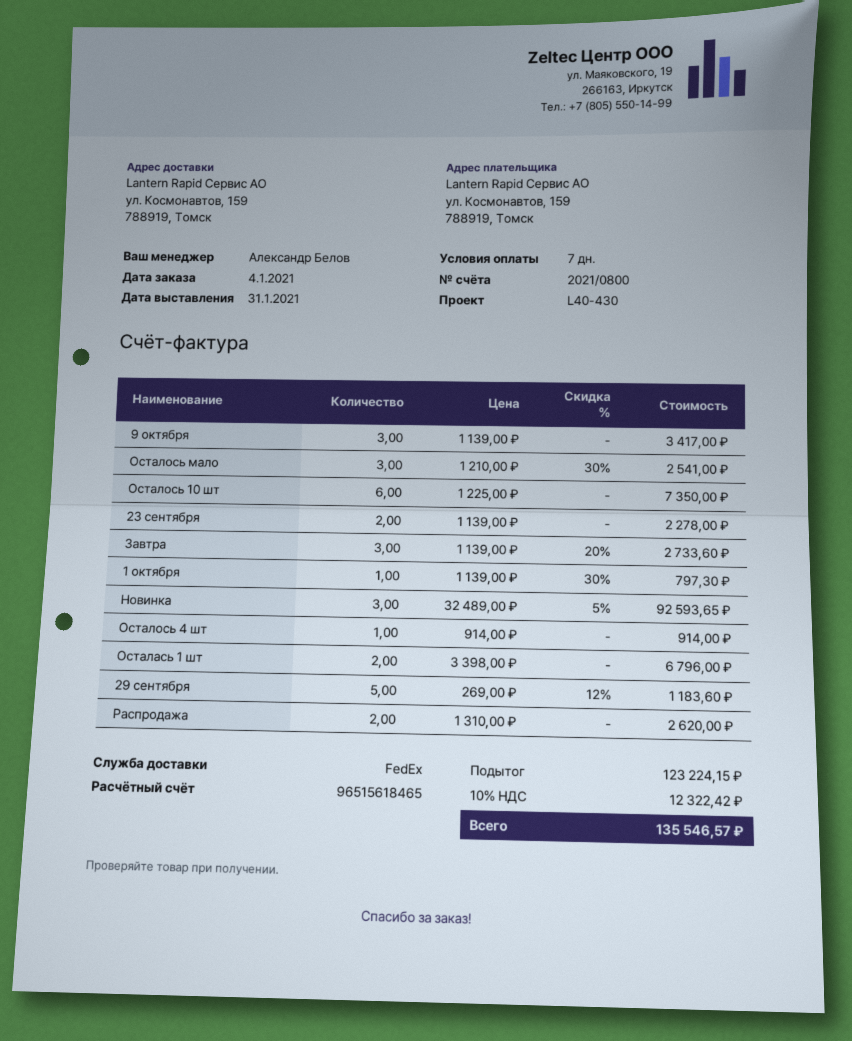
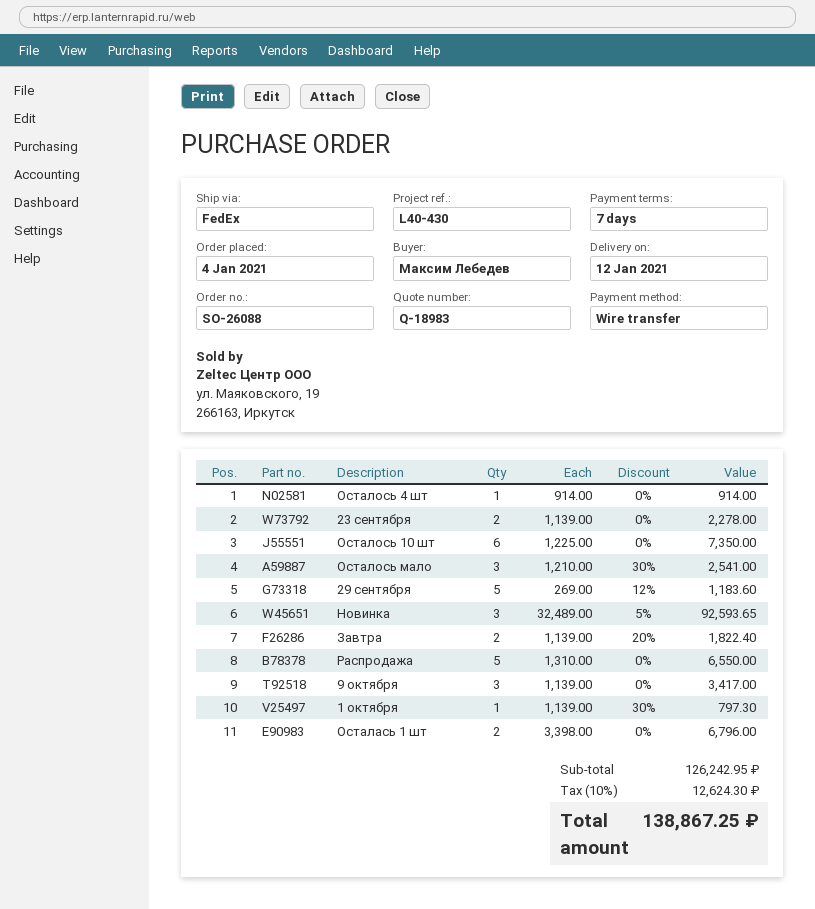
Завтра: 3 x 1139.00 - 20% = 2733.60 -> 2 x 1139.00 - 20% = 1822.40
Распродажа: 2 x 1310.00 = 2620.00 -> 5 x 1310.00 = 6550.00
subtotal: 123224.15 -> 126242.95
tax: 10% = 12322.42 -> 10% = 12624.30
total: 135546.57 -> 138867.25

